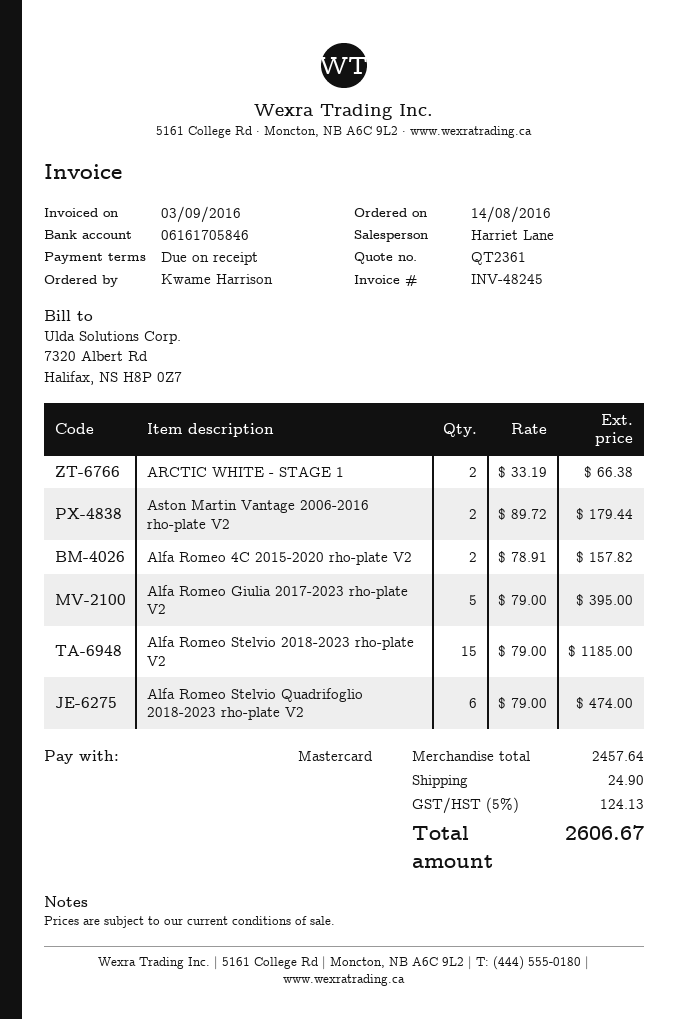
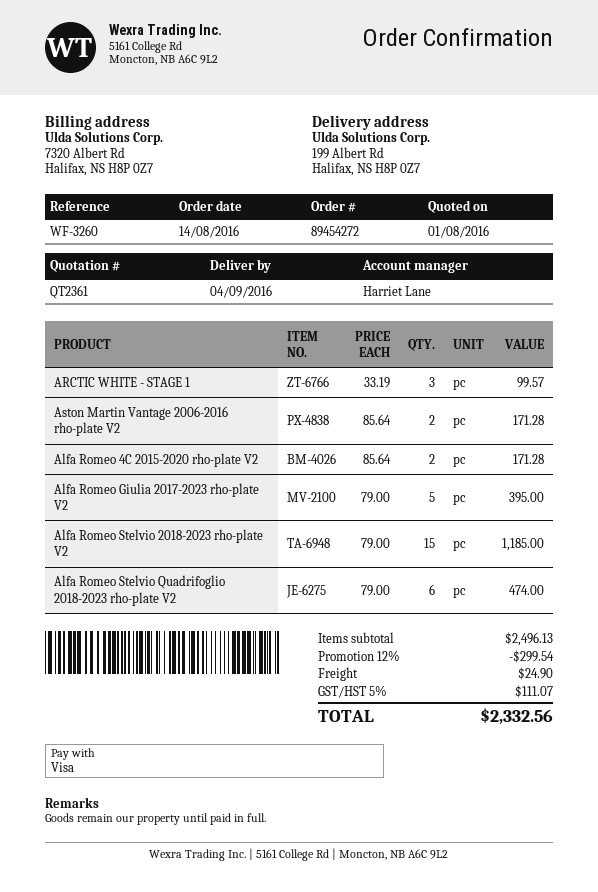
payment method: Mastercard -> Visa
ARCTIC WHITE - STAGE 1: 2 x 33.19 = 66.38 -> 3 x 33.19 = 99.57
Aston Martin Vantage 2006-2016 rho-plate V2: 2 x 89.72 = 179.44 -> 2 x 85.64 = 171.28
Alfa Romeo 4C 2015-2020 rho-plate V2: 2 x 78.91 = 157.82 -> 2 x 85.64 = 171.28
subtotal: 2457.64 -> 2496.13
discount: none -> 12% = 299.54
tax: 5% = 124.13 -> 5% = 111.07
total: 2606.67 -> 2332.56

